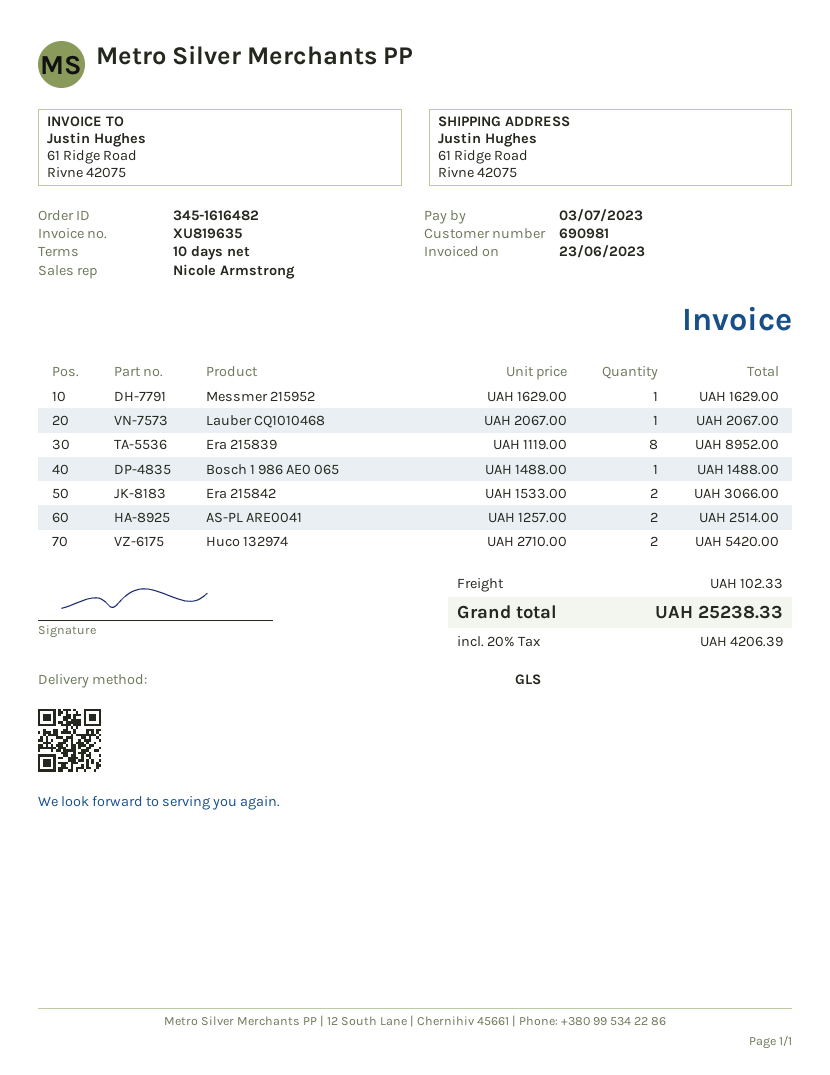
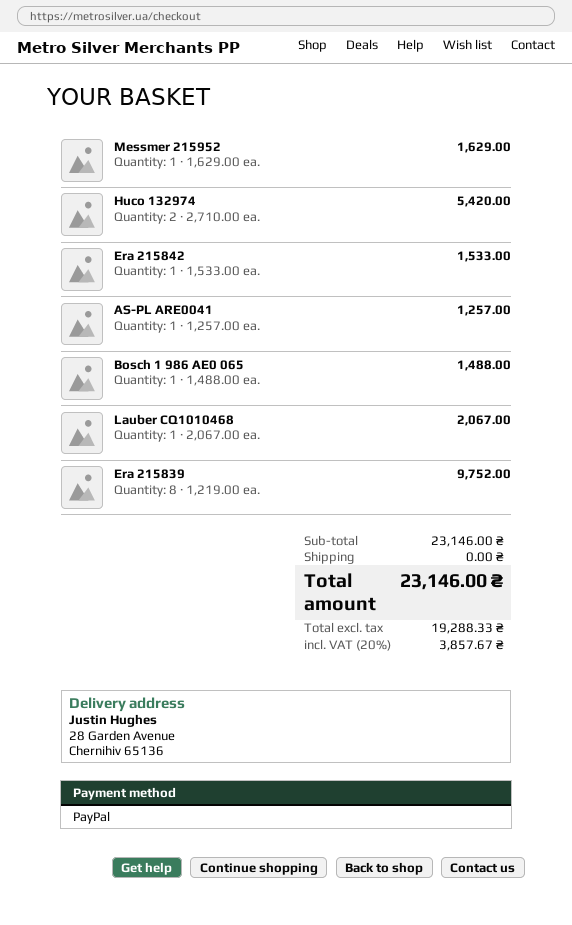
ship to: 61 Ridge Road, Rivne 42075 -> 28 Garden Avenue, Chernihiv 65136
Era 215839: 8 x 1119.00 = 8952.00 -> 8 x 1219.00 = 9752.00
Era 215842: 2 x 1533.00 = 3066.00 -> 1 x 1533.00 = 1533.00
AS-PL ARE0041: 2 x 1257.00 = 2514.00 -> 1 x 1257.00 = 1257.00
shipping: 102.33 -> 0.00
tax: 20% = 4206.39 -> 20% = 3857.67
total: 25238.33 -> 23146.00

